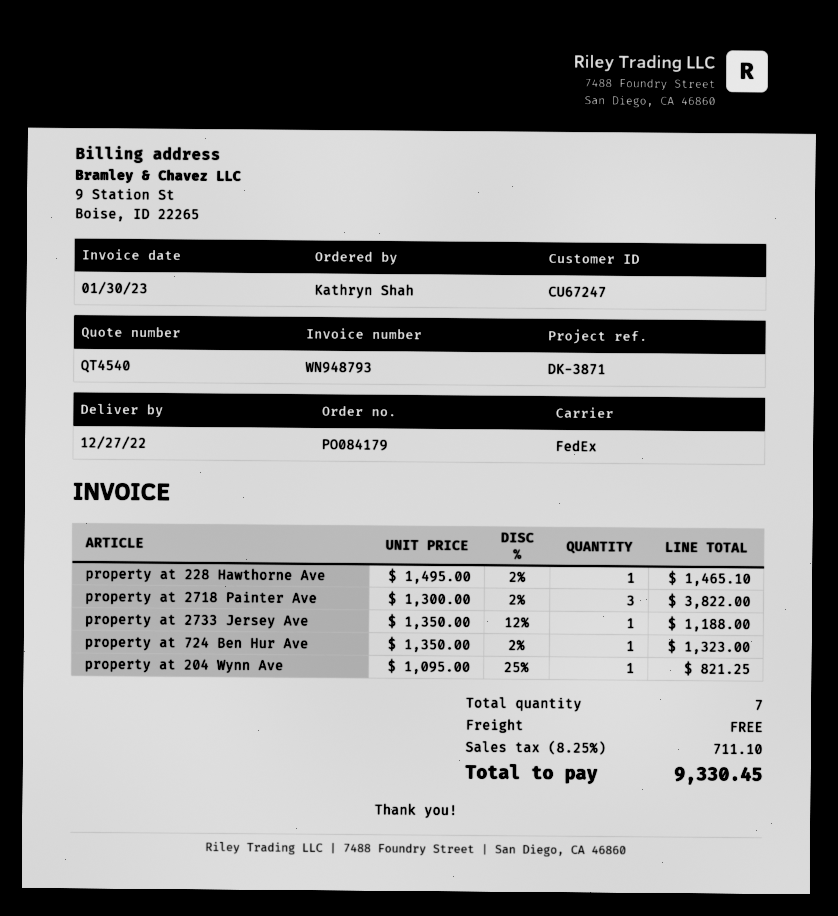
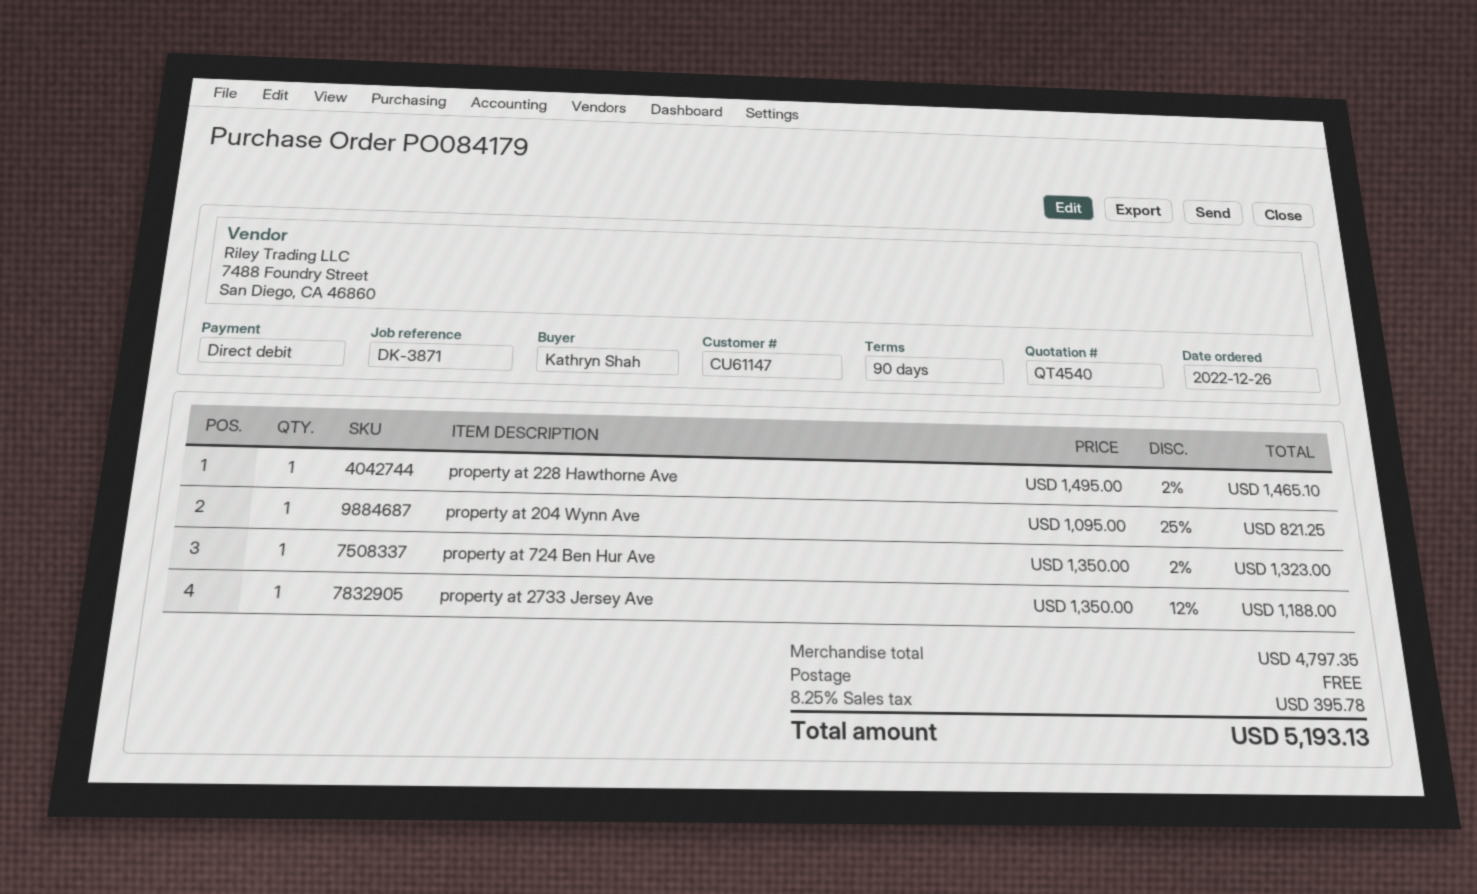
customer number: CU67247 -> CU61147
property at 2718 Painter Ave: 3 x 1300.00 - 2% = 3822.00 -> none
tax: 8.25% = 711.10 -> 8.25% = 395.78
total: 9330.45 -> 5193.13

